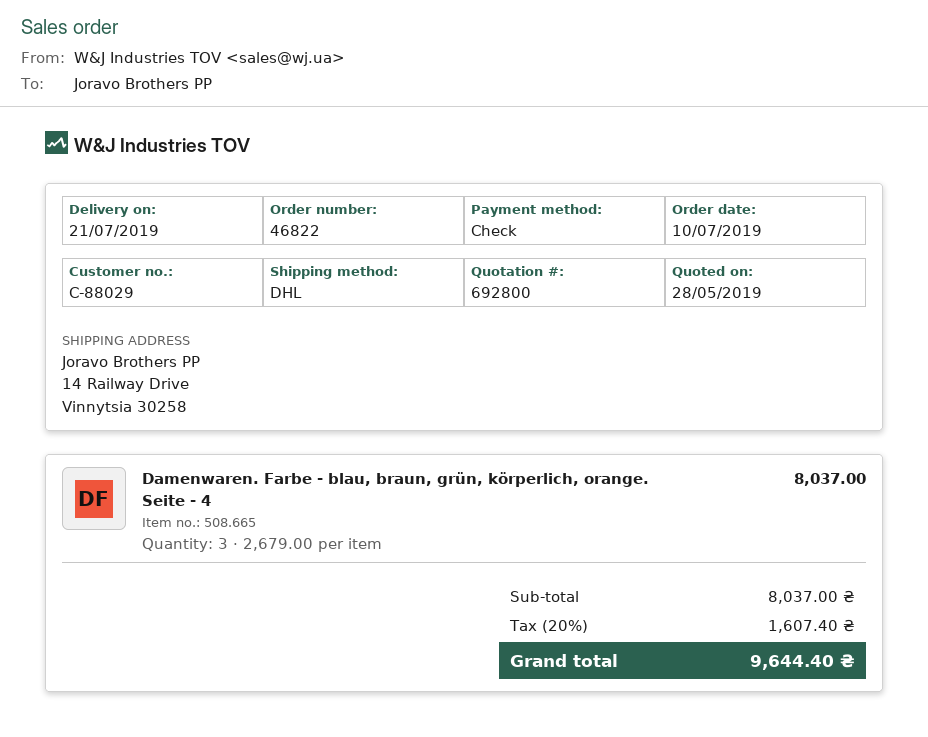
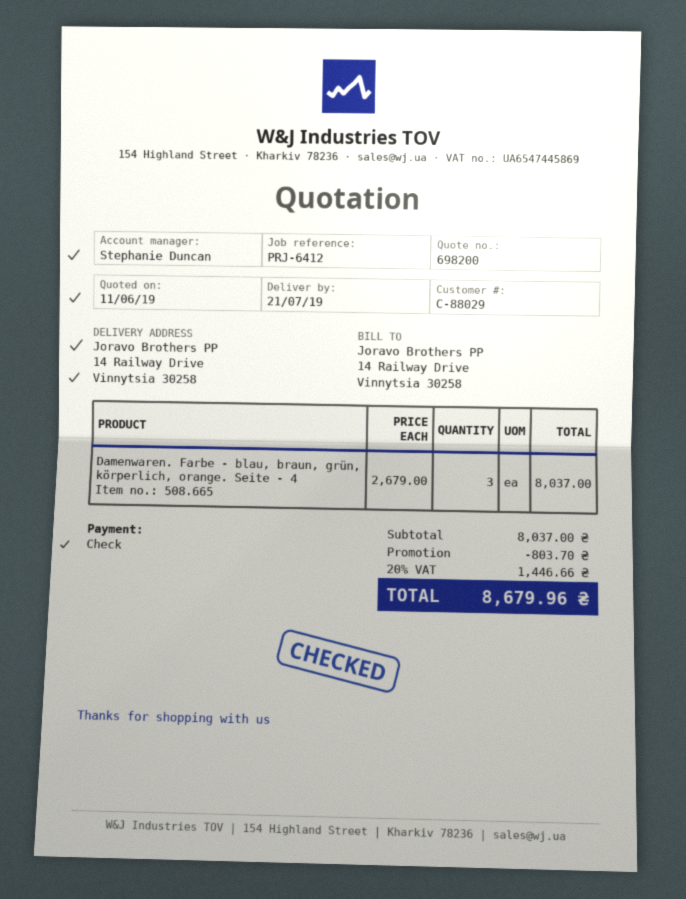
quote number: 692800 -> 698200
quote date: 2019-05-28 -> 2019-06-11
discount: none -> 803.70
tax: 20% = 1607.40 -> 20% = 1446.66
total: 9644.40 -> 8679.96

